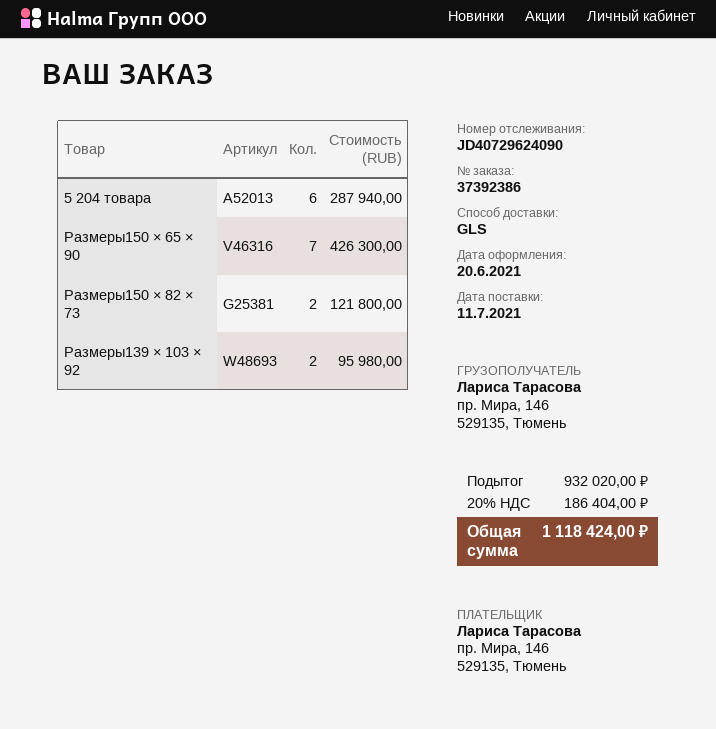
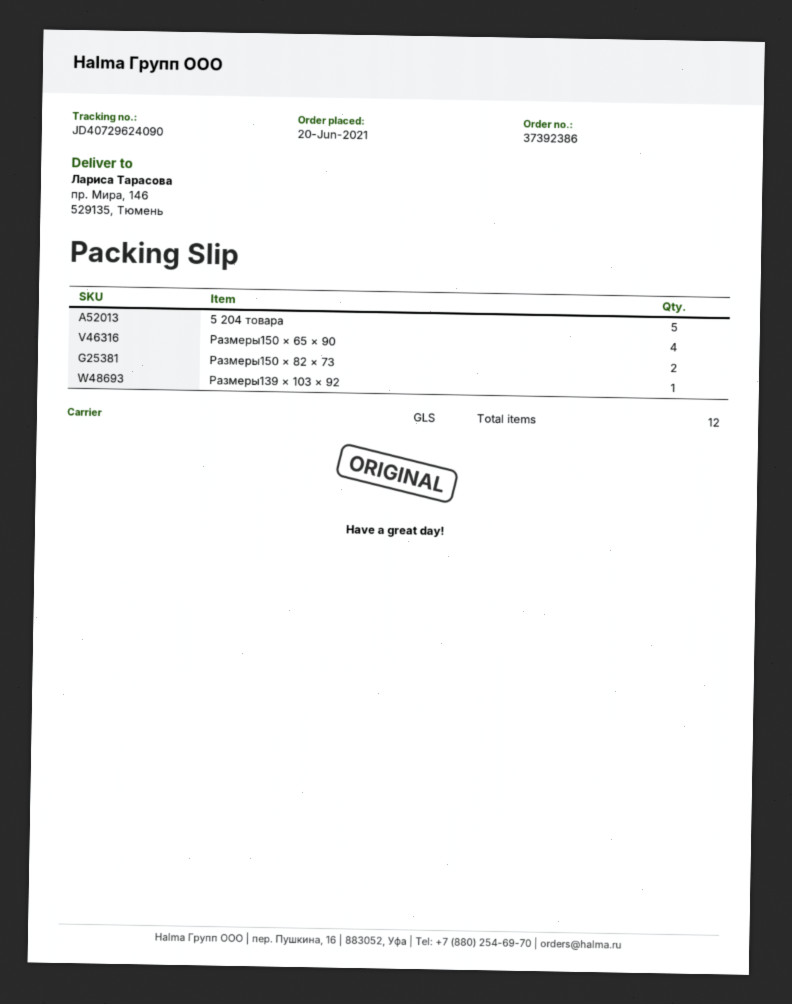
5 204 товара: 6 -> 5
Размеры150 × 65 × 90: 7 -> 4
Размеры139 × 103 × 92: 2 -> 1

